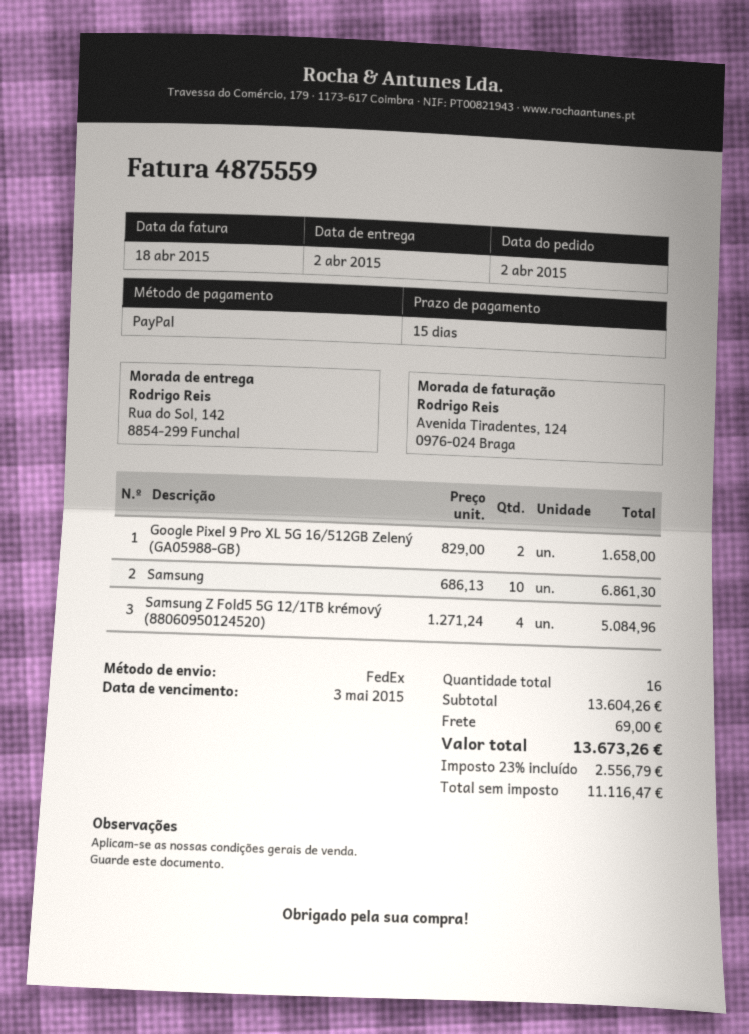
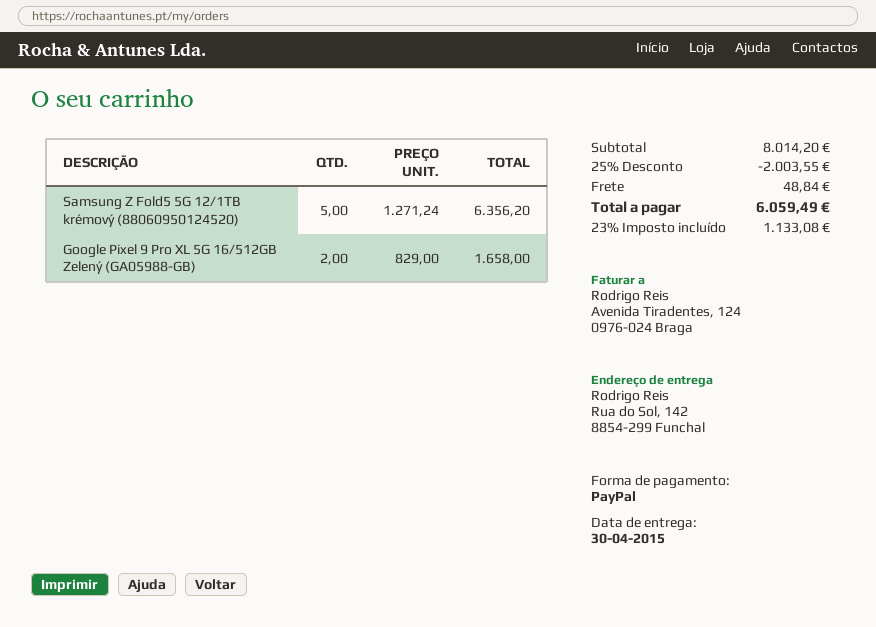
delivery date: 2015-04-02 -> 2015-04-30
Samsung: 10 x 686.13 = 6861.30 -> none
Samsung Z Fold5 5G 12/1TB krémový (88060950124520): 4 x 1271.24 = 5084.96 -> 5 x 1271.24 = 6356.20
subtotal: 13604.26 -> 8014.20
discount: none -> 25% = 2003.55
shipping: 69.00 -> 48.84
tax: 23% = 2556.79 -> 23% = 1133.08
total: 13673.26 -> 6059.49

